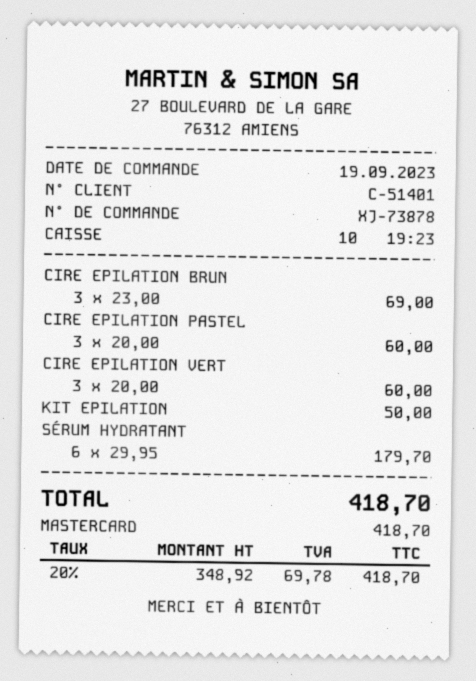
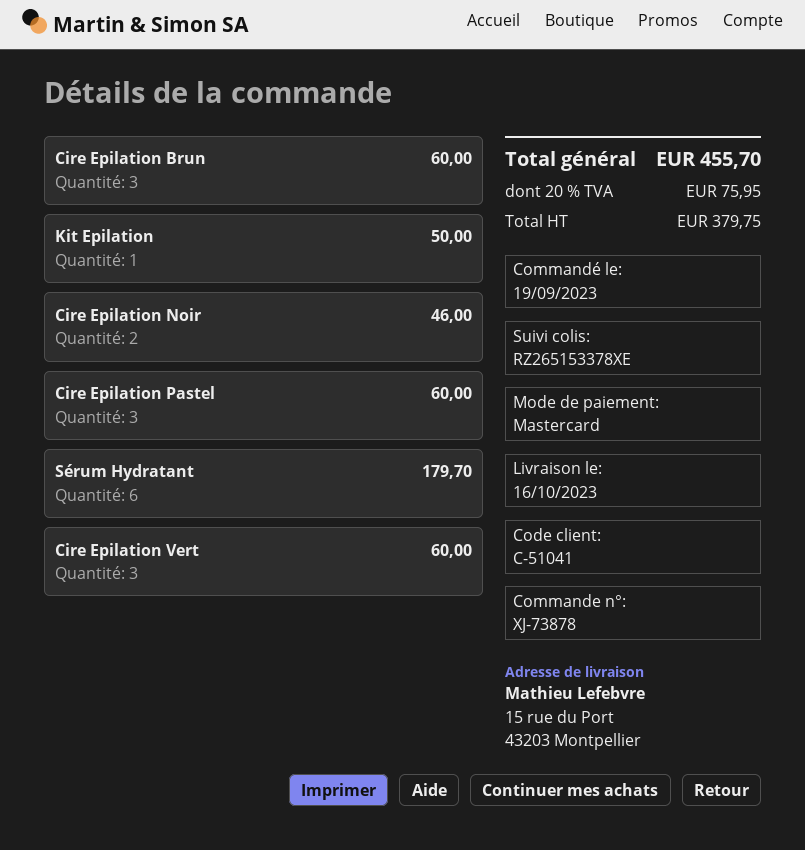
customer number: C-51401 -> C-51041
CIRE EPILATION BRUN: 3 for 69.00 -> 3 for 60.00
Cire Epilation Noir: none -> 2 for 46.00
net: 348.92 -> 379.75
tax: 20% = 69.78 -> 20% = 75.95
total: 418.70 -> 455.70

